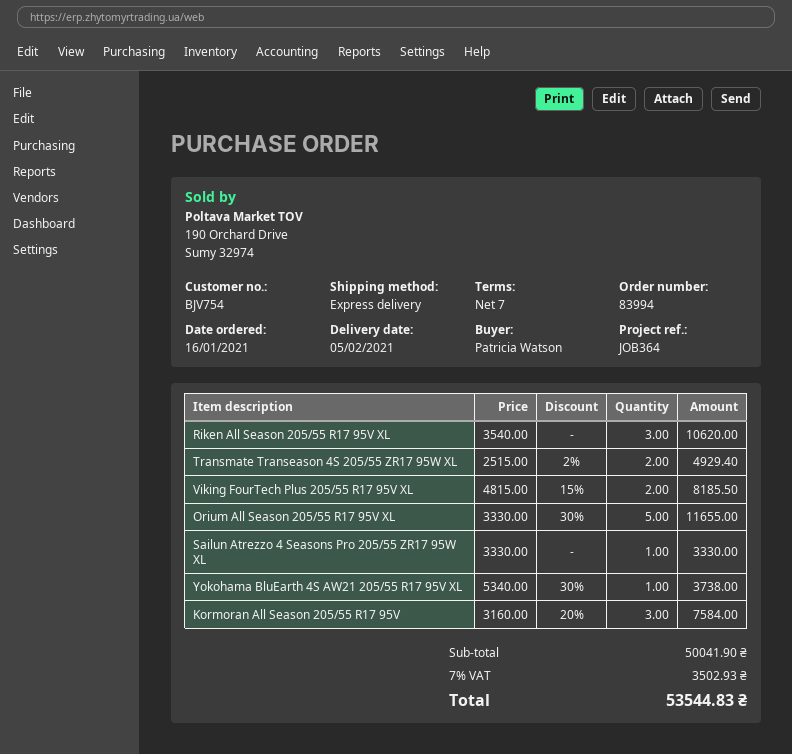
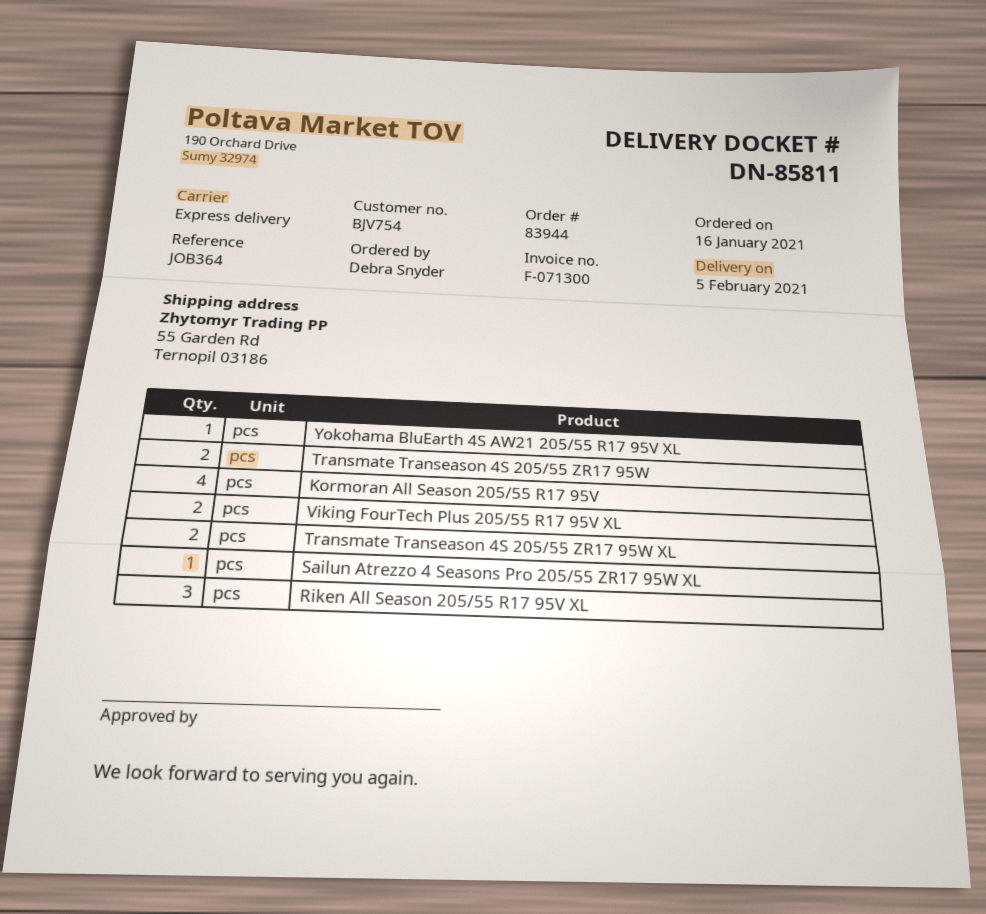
order number: 83994 -> 83944
ordered by: Patricia Watson -> Debra Snyder
Orium All Season 205/55 R17 95V XL: 5 -> none
Kormoran All Season 205/55 R17 95V: 3 -> 4
Transmate Transeason 4S 205/55 ZR17 95W: none -> 2

